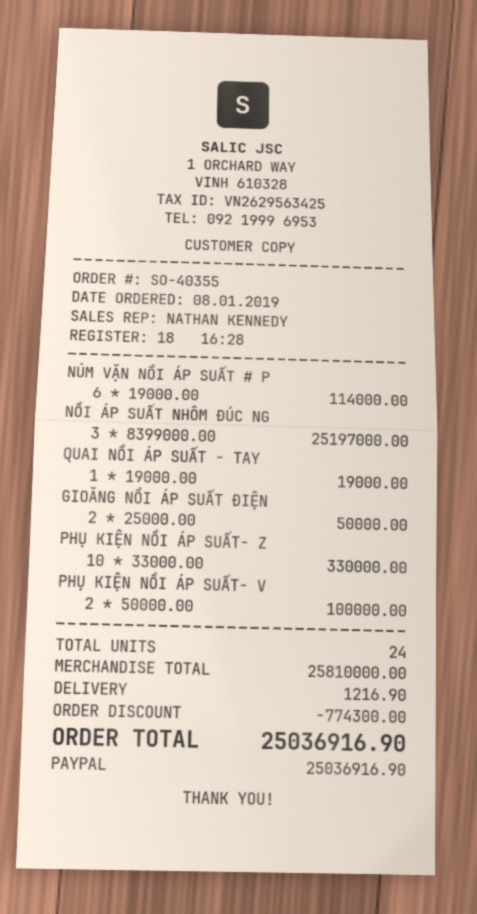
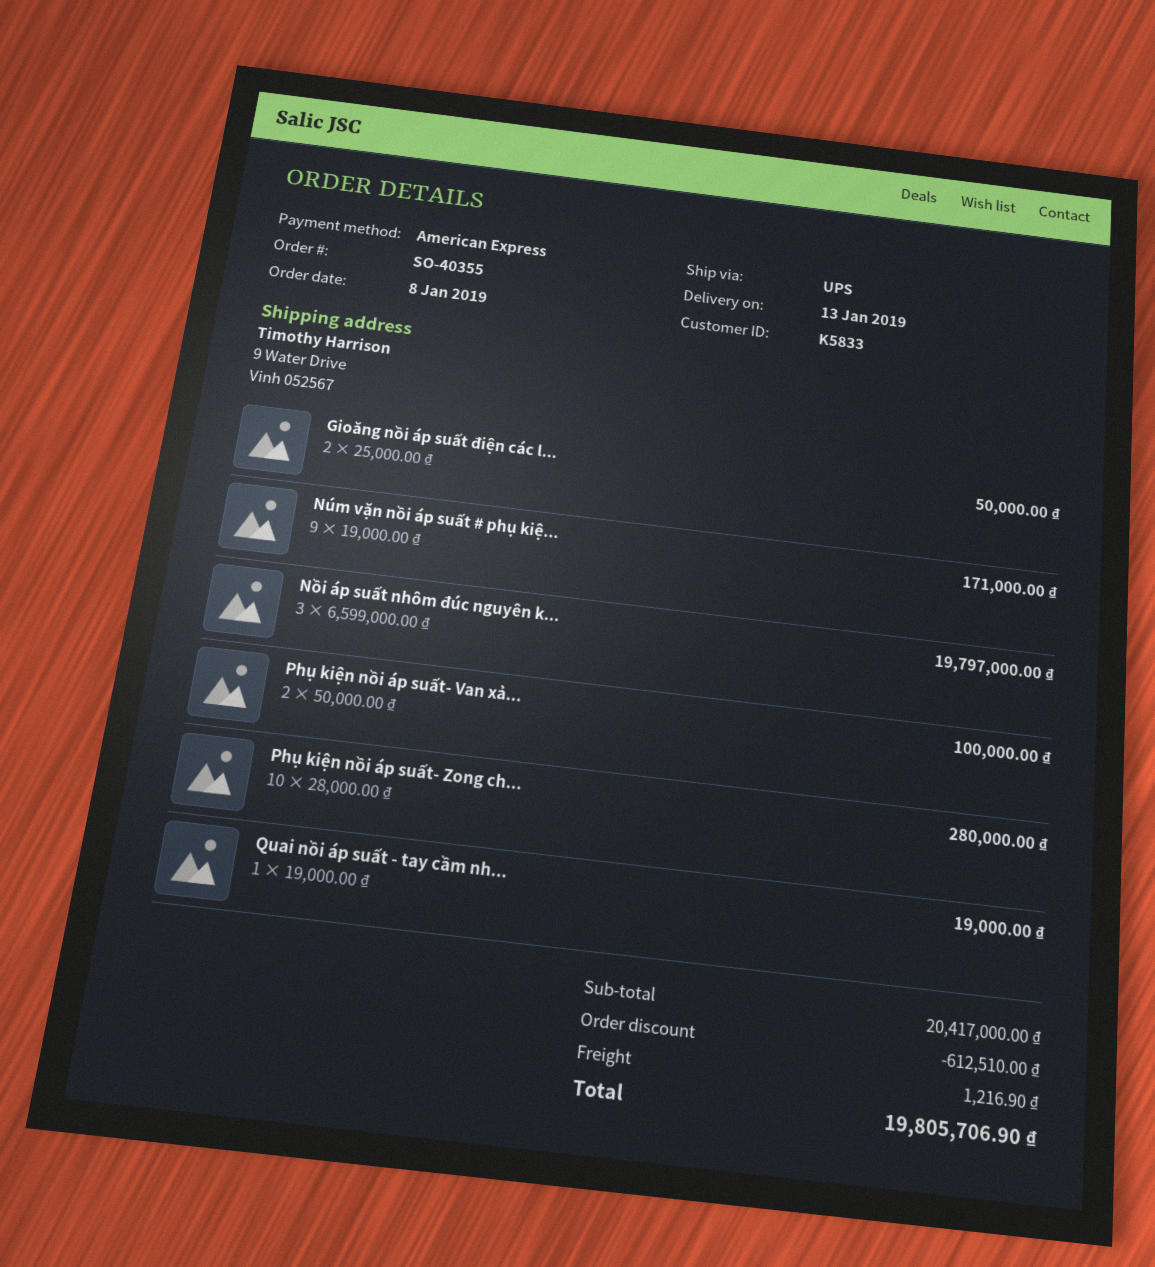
payment method: PayPal -> American Express
NÚM VẶN NỒI ÁP SUẤT # P: 6 x 19000.00 = 114000.00 -> 9 x 19000.00 = 171000.00
NỒI ÁP SUẤT NHÔM ĐÚC NG: 3 x 8399000.00 = 25197000.00 -> 3 x 6599000.00 = 19797000.00
PHỤ KIỆN NỒI ÁP SUẤT- Z: 10 x 33000.00 = 330000.00 -> 10 x 28000.00 = 280000.00
subtotal: 25810000.00 -> 20417000.00
discount: 774300.00 -> 612510.00
total: 25036916.90 -> 19805706.90

